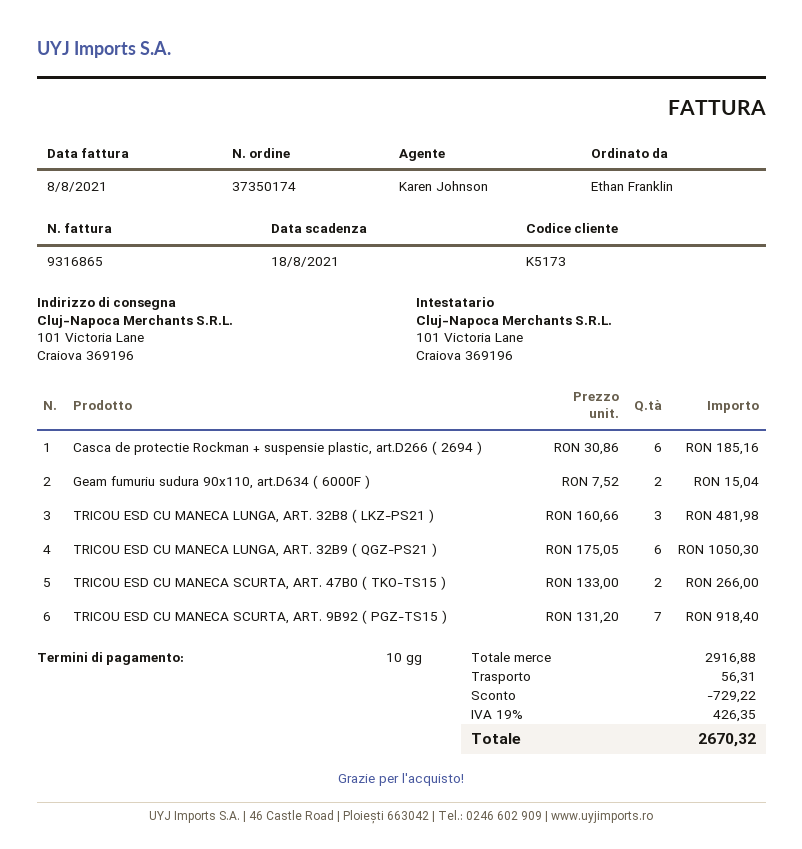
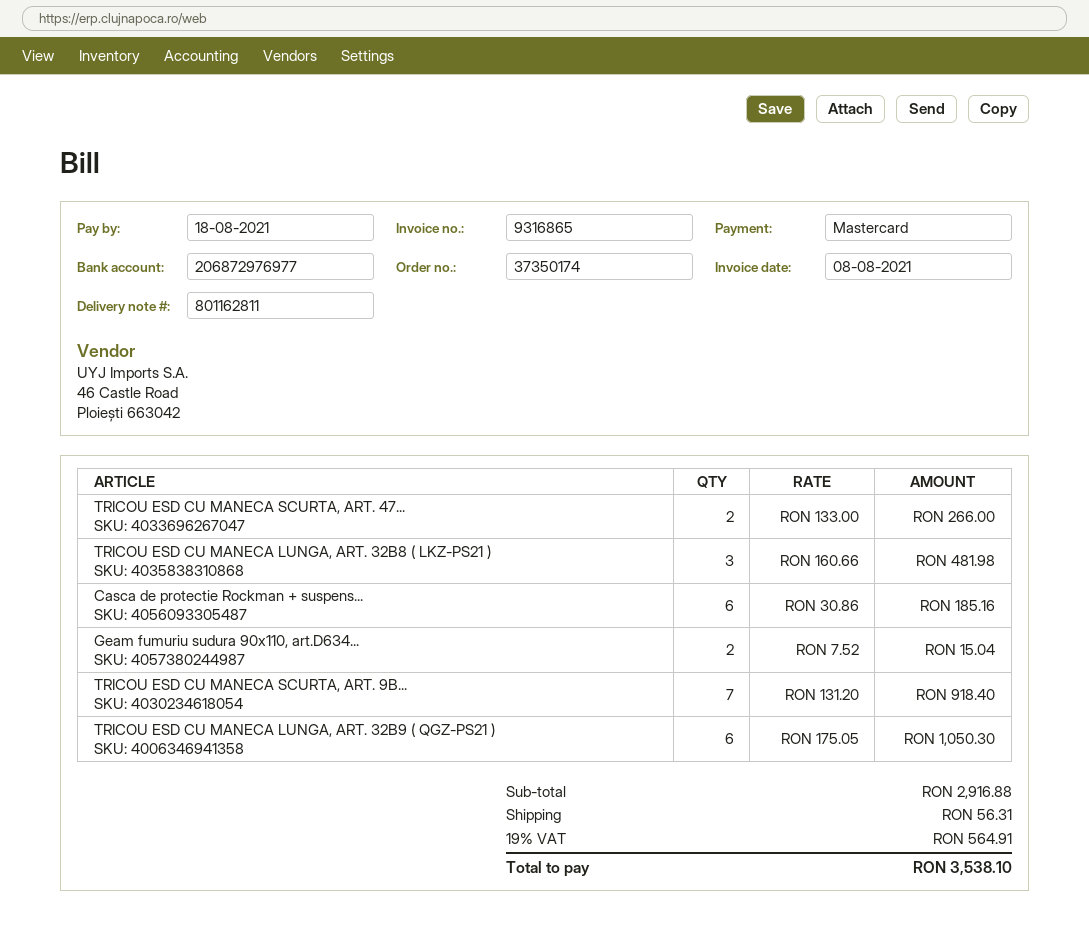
discount: 729.22 -> none
tax: 19% = 426.35 -> 19% = 564.91
total: 2670.32 -> 3538.10

